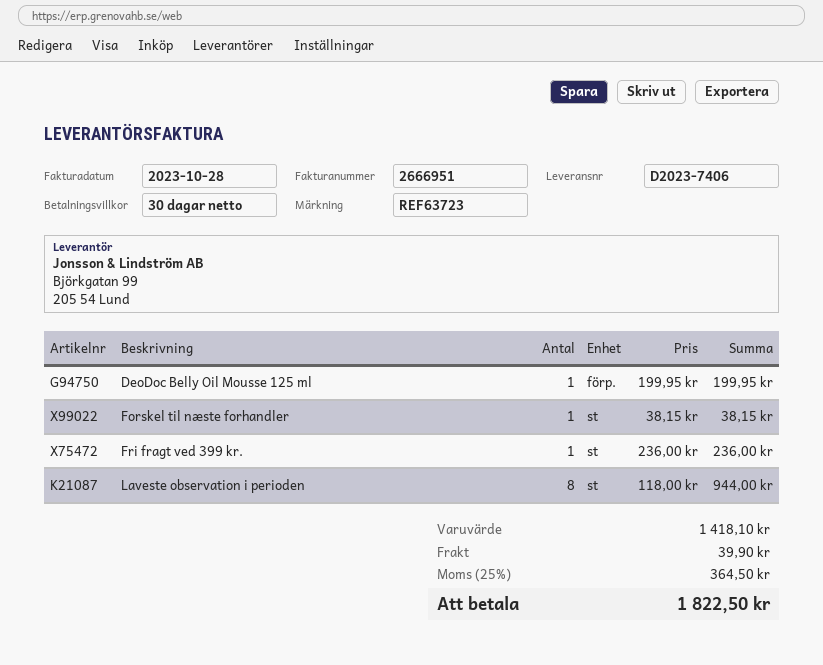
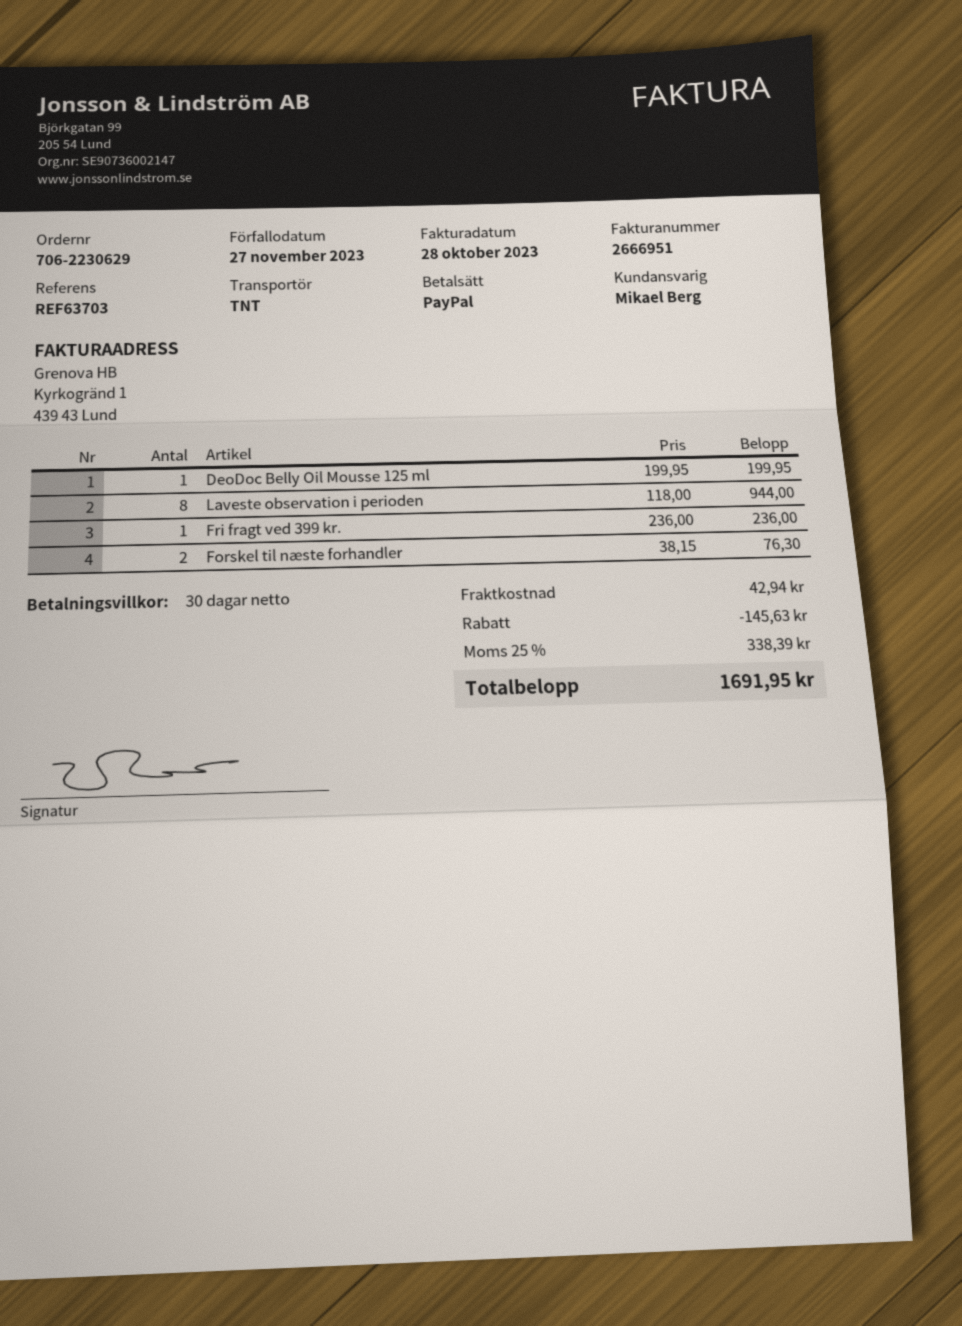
reference: REF63723 -> REF63703
Forskel til næste forhandler: 1 x 38.15 = 38.15 -> 2 x 38.15 = 76.30
discount: none -> 145.63
shipping: 39.90 -> 42.94
tax: 25% = 364.50 -> 25% = 338.39
total: 1822.50 -> 1691.95

